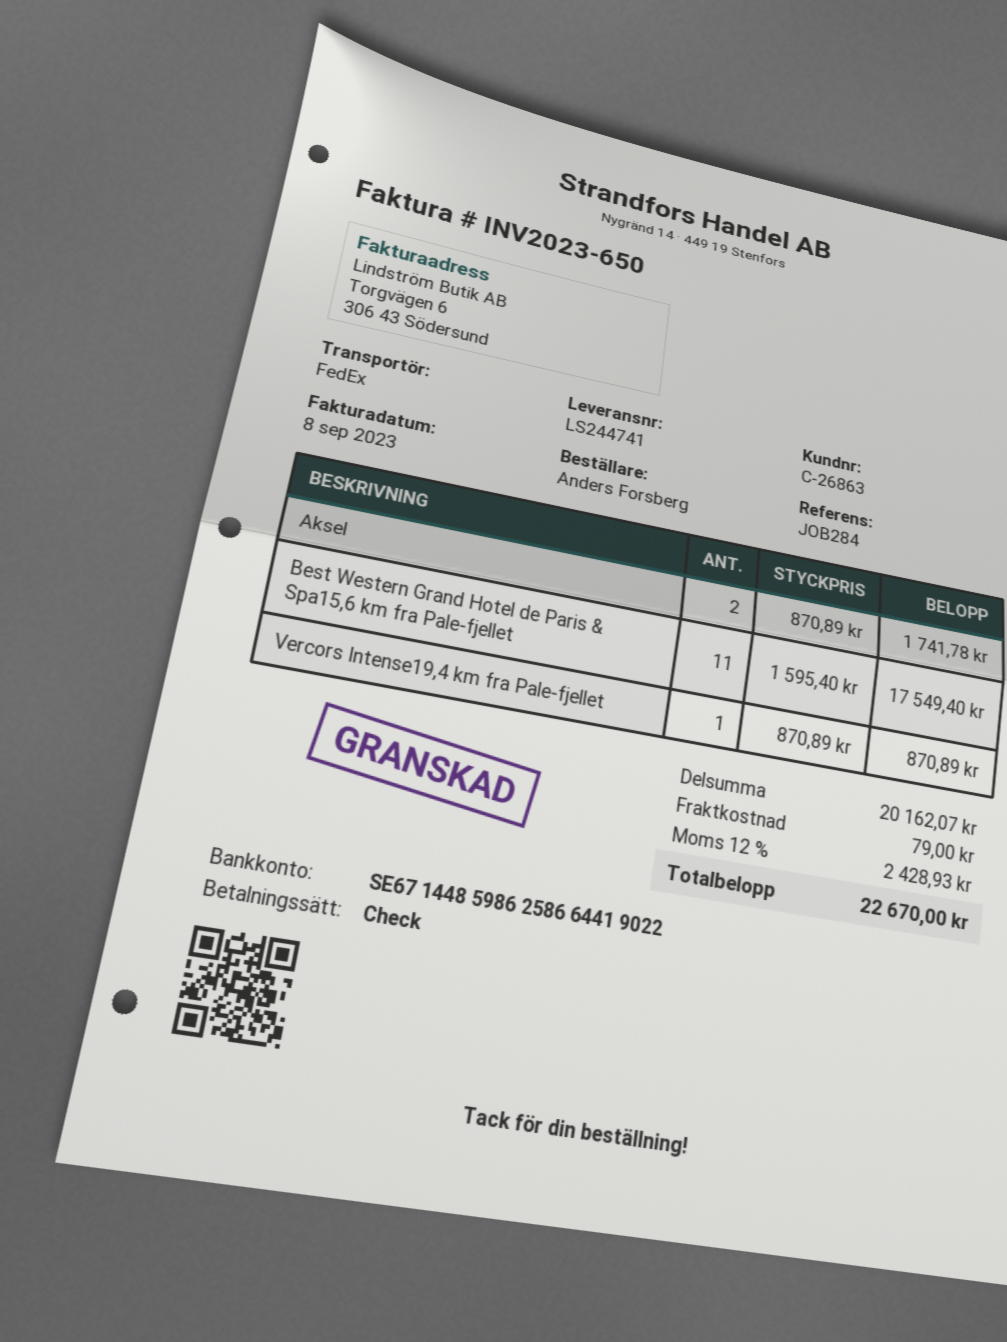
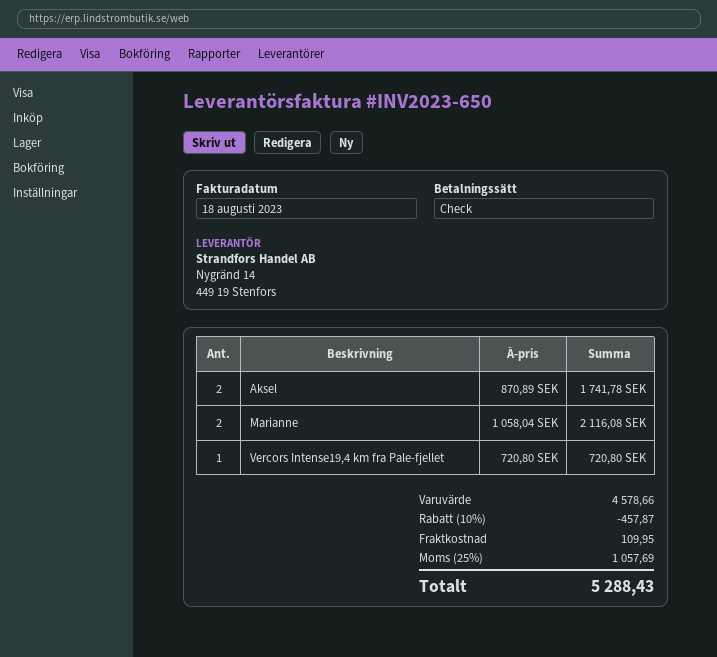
invoice date: 2023-09-08 -> 2023-08-18
Best Western Grand Hotel de Paris & Spa15,6 km fra Pale-fjellet: 11 x 1595.40 = 17549.40 -> none
Vercors Intense19,4 km fra Pale-fjellet: 1 x 870.89 = 870.89 -> 1 x 720.80 = 720.80
Marianne: none -> 2 x 1058.04 = 2116.08
subtotal: 20162.07 -> 4578.66
discount: none -> 10% = 457.87
shipping: 79.00 -> 109.95
tax: 12% = 2428.93 -> 25% = 1057.69
total: 22670.00 -> 5288.43

